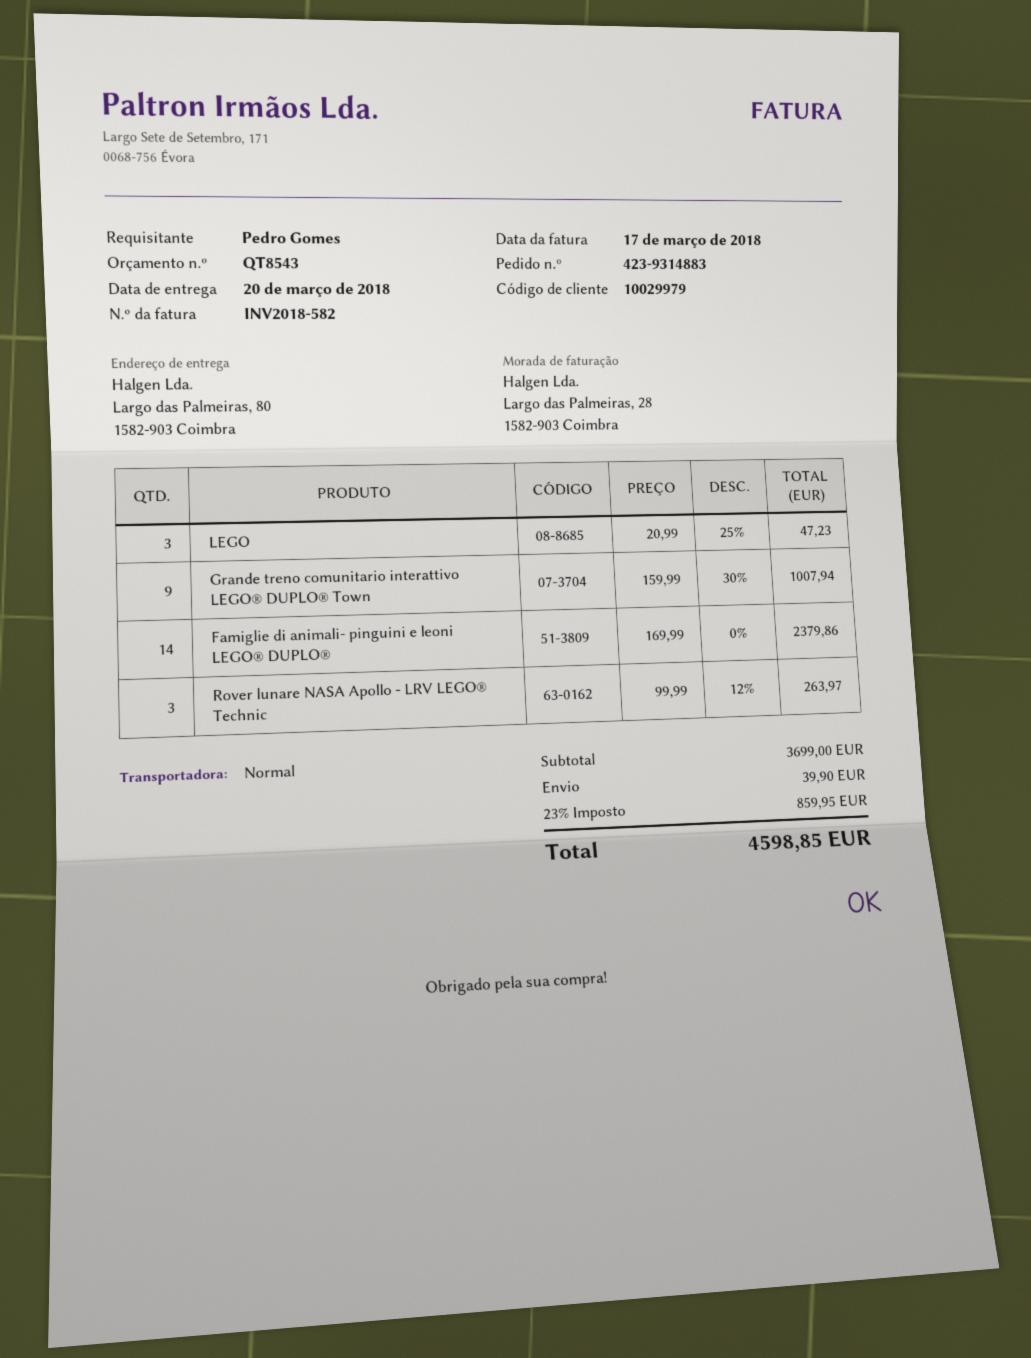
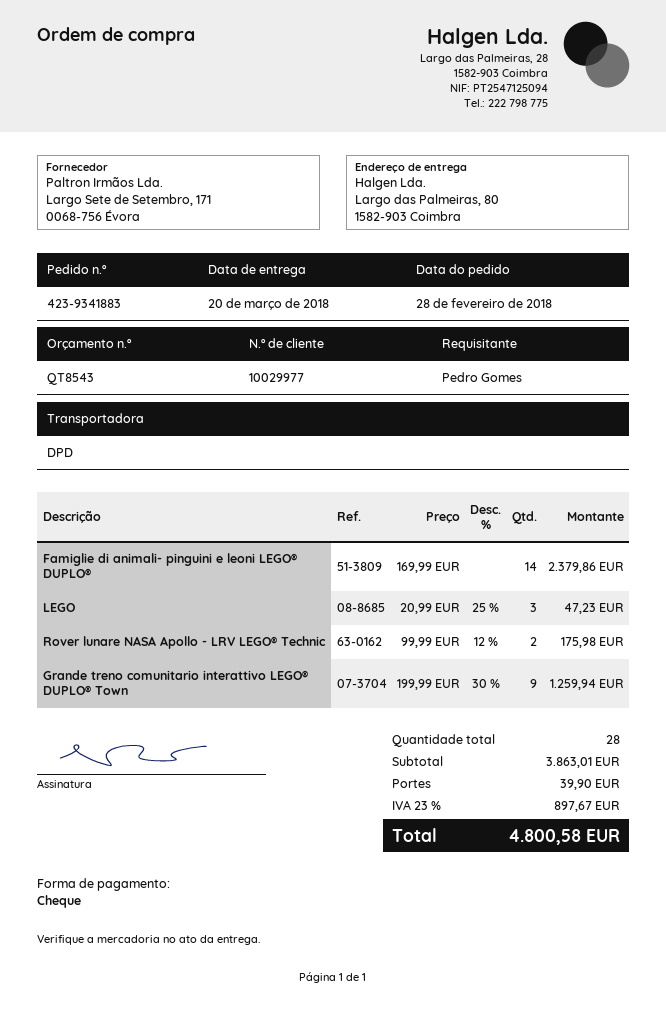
order number: 423-9314883 -> 423-9341883
customer number: 10029979 -> 10029977
shipping method: standard -> DPD
Grande treno comunitario interattivo LEGO® DUPLO® Town: 9 x 159.99 - 30% = 1007.94 -> 9 x 199.99 - 30% = 1259.94
Rover lunare NASA Apollo - LRV LEGO® Technic: 3 x 99.99 - 12% = 263.97 -> 2 x 99.99 - 12% = 175.98
subtotal: 3699.00 -> 3863.01
tax: 23% = 859.95 -> 23% = 897.67
total: 4598.85 -> 4800.58

